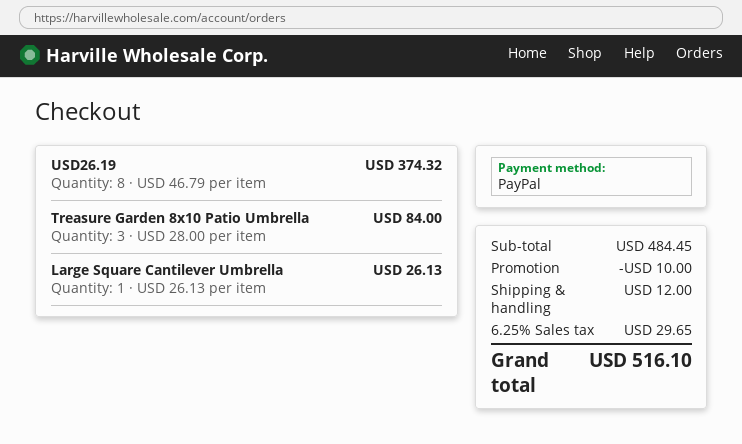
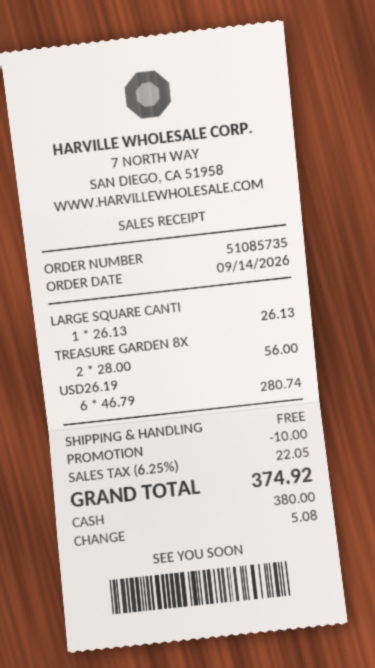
payment method: PayPal -> cash
USD26.19: 8 x 46.79 = 374.32 -> 6 x 46.79 = 280.74
Treasure Garden 8x10 Patio Umbrella: 3 x 28.00 = 84.00 -> 2 x 28.00 = 56.00
shipping: 12.00 -> 0.00
tax: 6.25% = 29.65 -> 6.25% = 22.05
total: 516.10 -> 374.92

